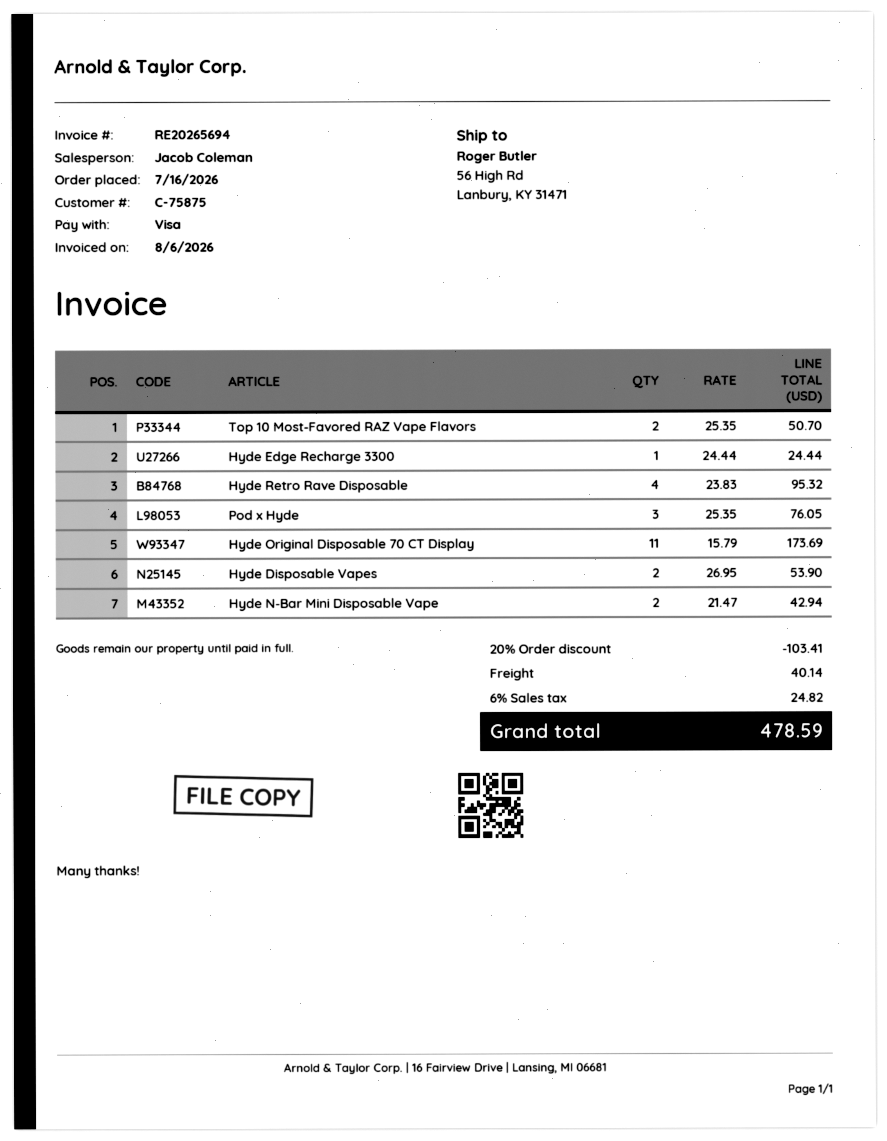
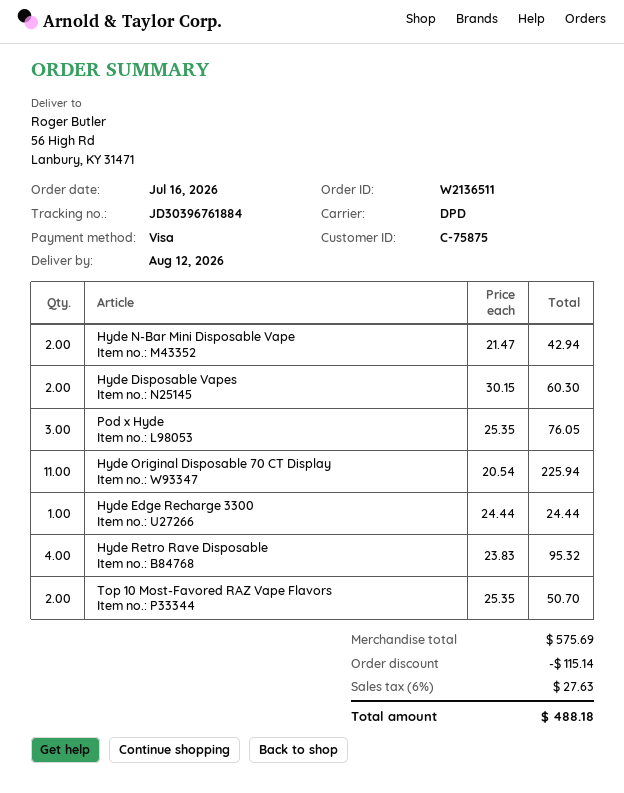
Hyde Original Disposable 70 CT Display: 11 x 15.79 = 173.69 -> 11 x 20.54 = 225.94
Hyde Disposable Vapes: 2 x 26.95 = 53.90 -> 2 x 30.15 = 60.30
discount: 103.41 -> 115.14
shipping: 40.14 -> none
tax: 6% = 24.82 -> 6% = 27.63
total: 478.59 -> 488.18

